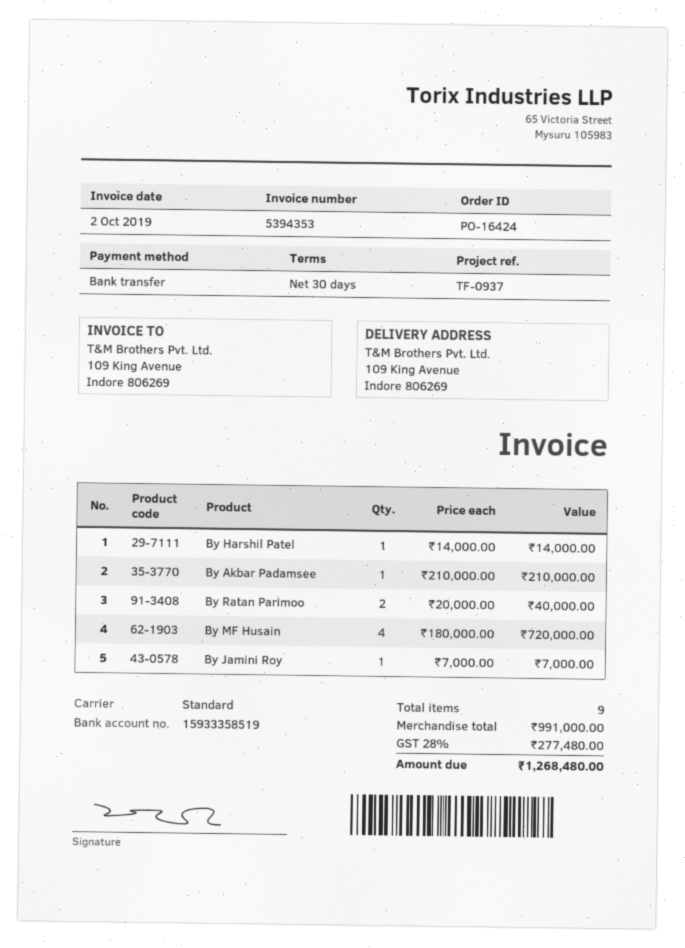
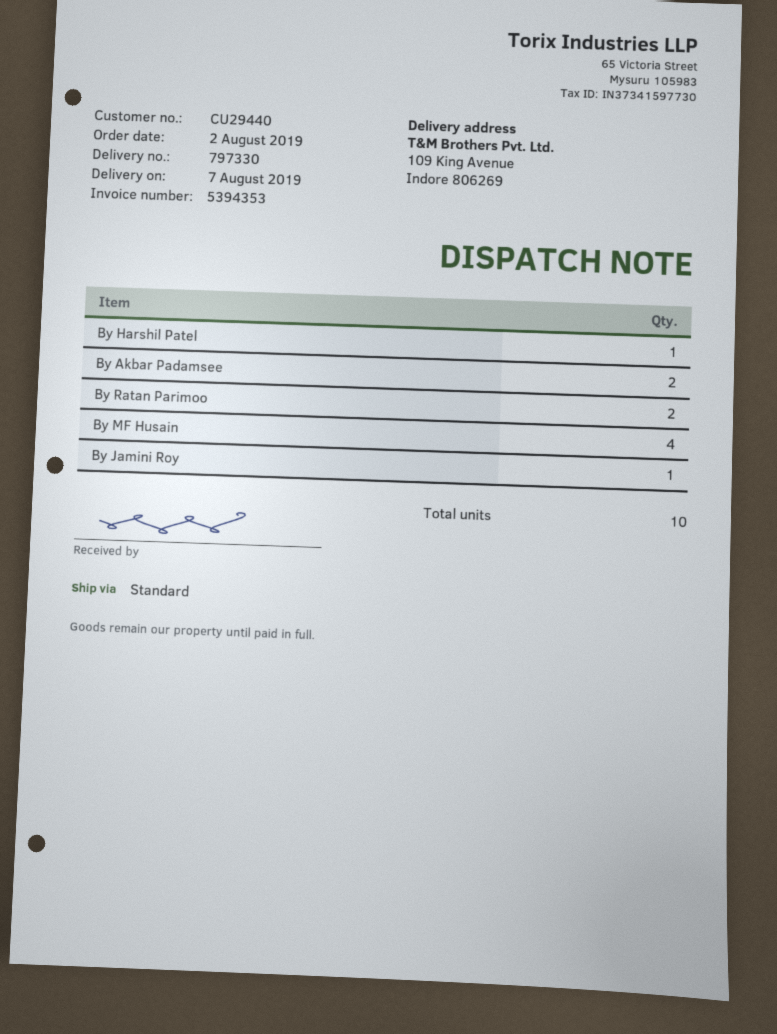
By Akbar Padamsee: 1 -> 2
total quantity: 9 -> 10

